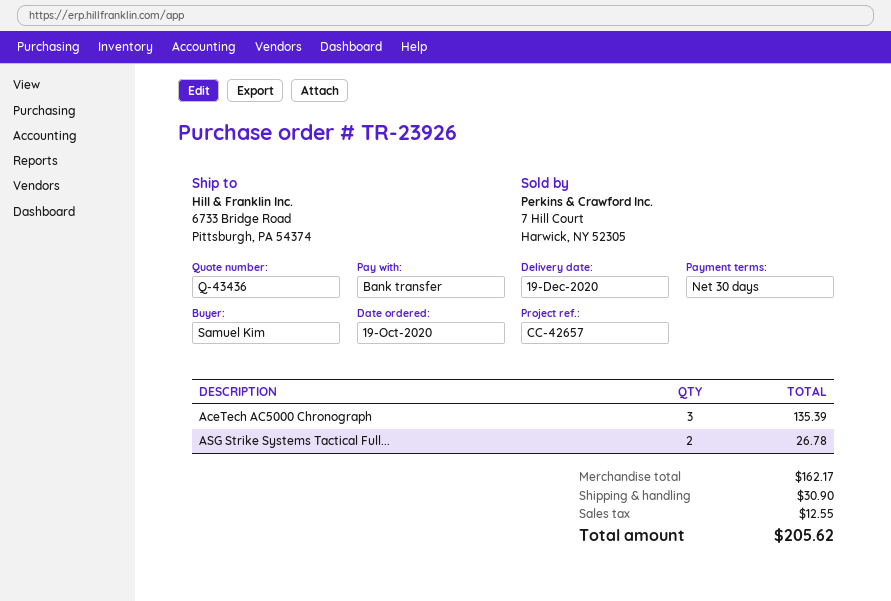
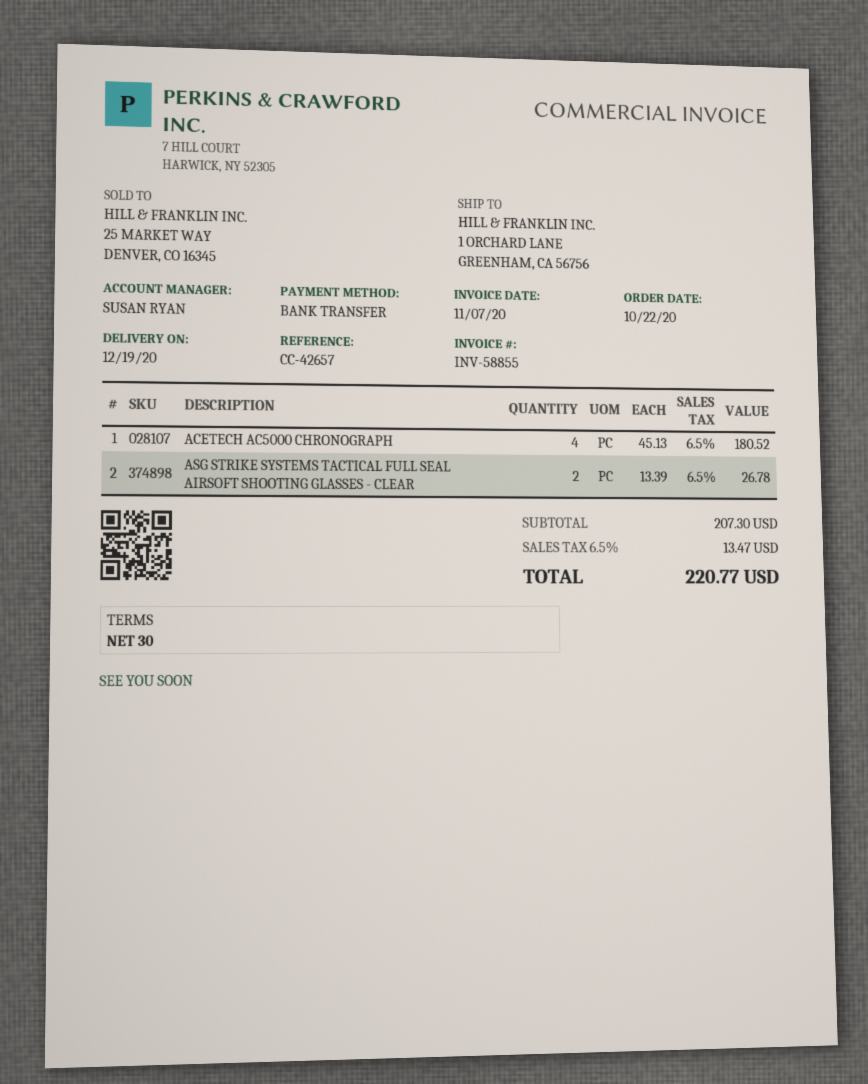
order date: 2020-10-19 -> 2020-10-22
ship to: 6733 Bridge Road, Pittsburgh, PA 54374 -> 1 ORCHARD LANE, GREENHAM, CA 56756
AceTech AC5000 Chronograph: 3 for 135.39 -> 4 for 180.52
subtotal: 162.17 -> 207.30
shipping: 30.90 -> none
tax: 12.55 -> 13.47
total: 205.62 -> 220.77

